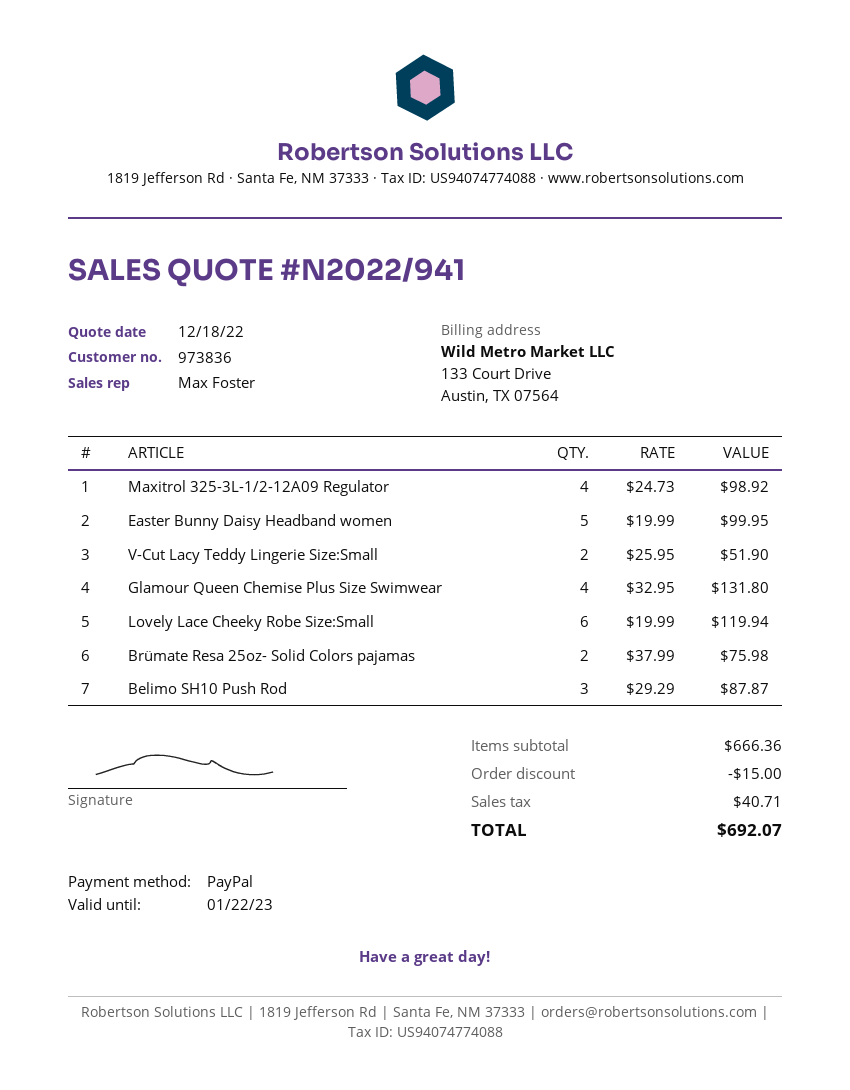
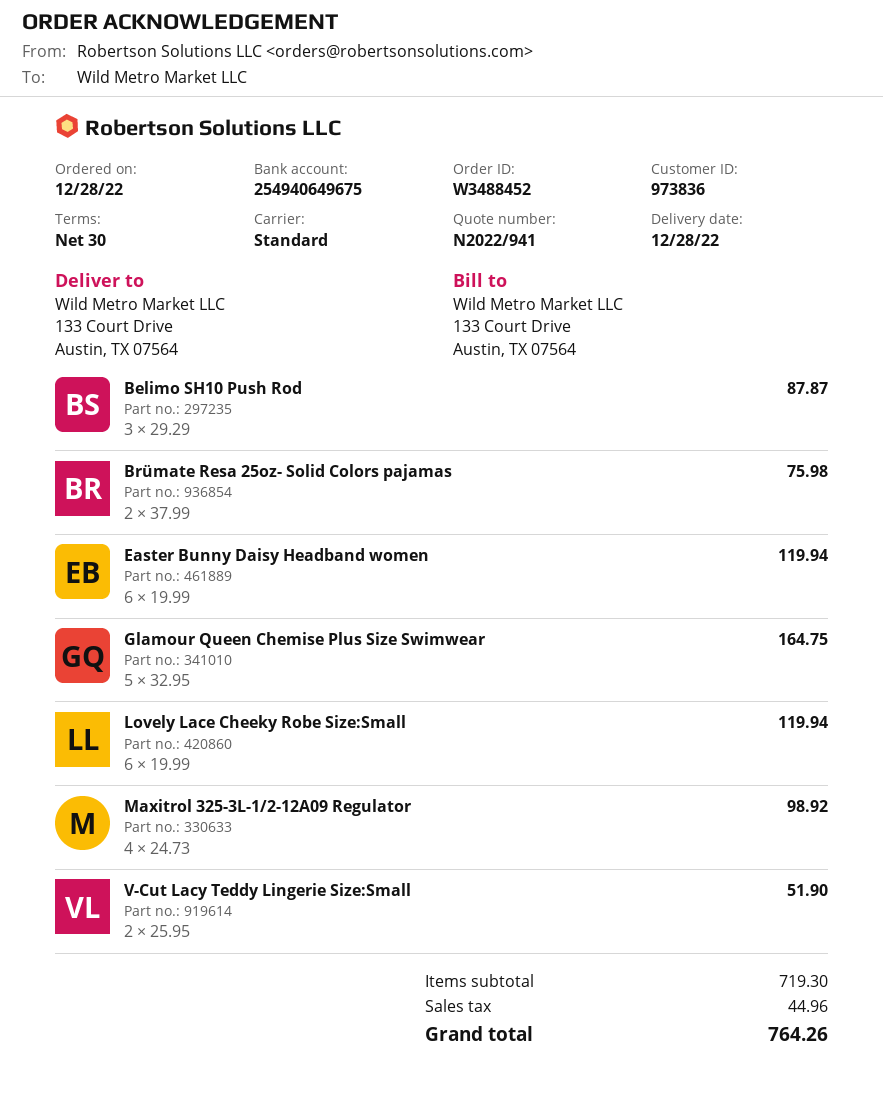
Easter Bunny Daisy Headband women: 5 x 19.99 = 99.95 -> 6 x 19.99 = 119.94
Glamour Queen Chemise Plus Size Swimwear: 4 x 32.95 = 131.80 -> 5 x 32.95 = 164.75
subtotal: 666.36 -> 719.30
discount: 15.00 -> none
tax: 40.71 -> 44.96
total: 692.07 -> 764.26

